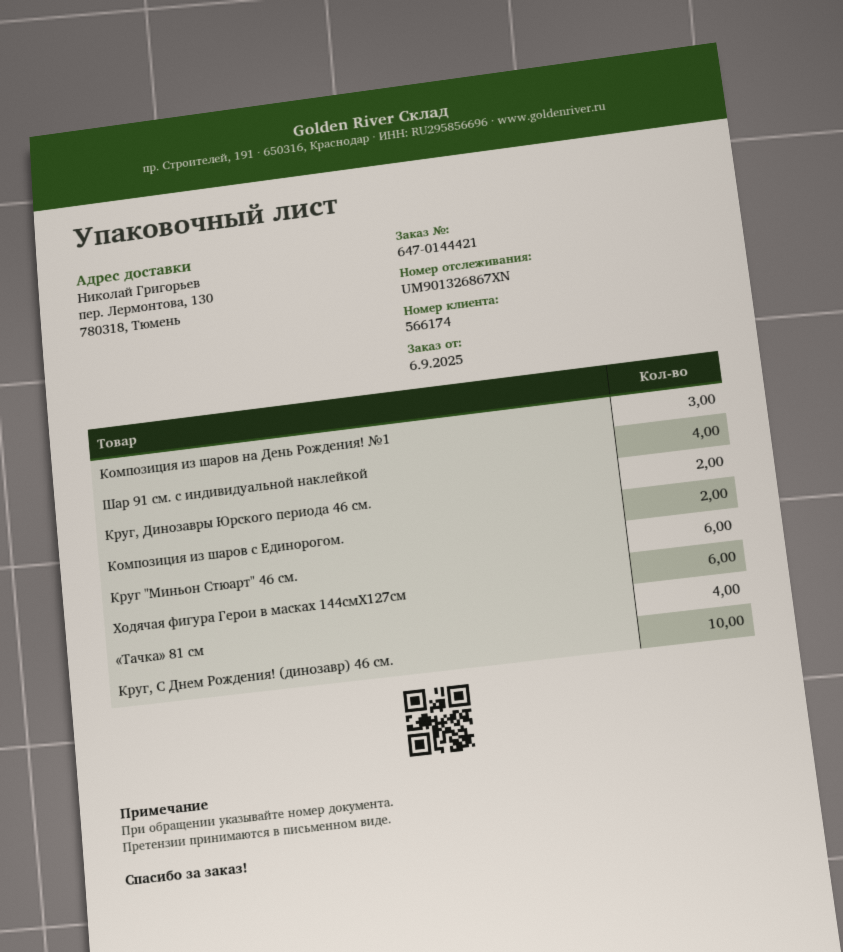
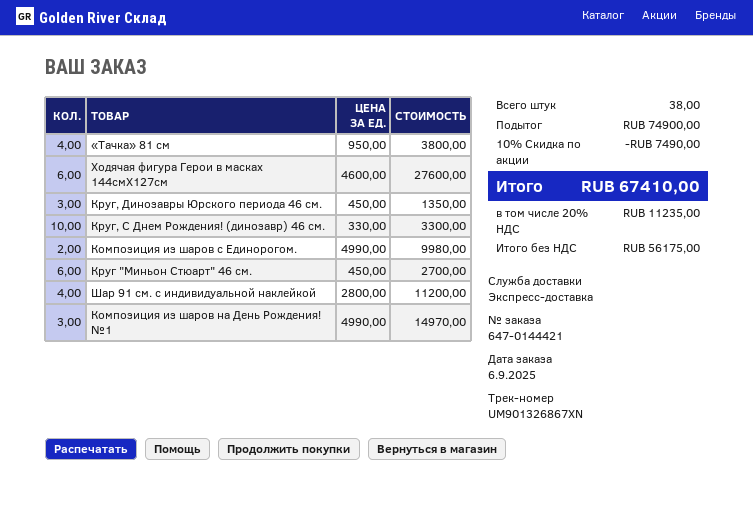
Круг, Динозавры Юрского периода 46 см.: 2 -> 3

